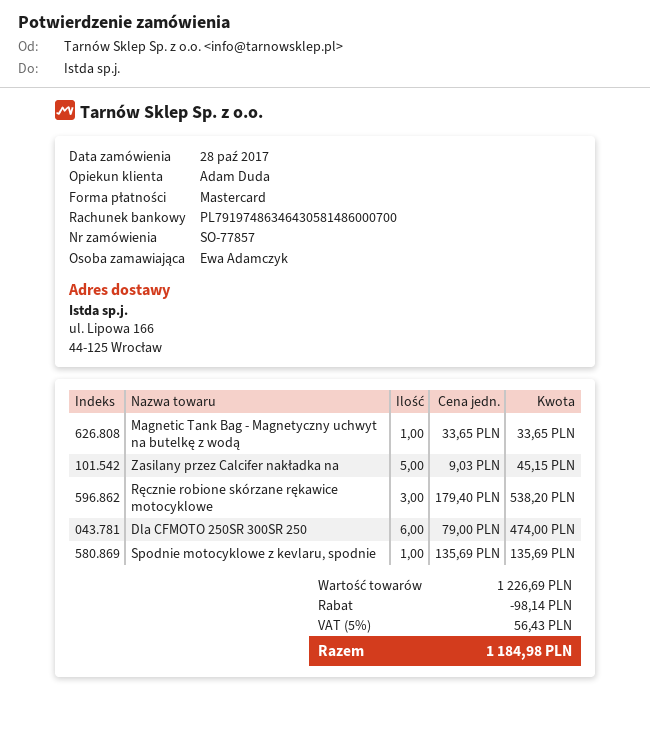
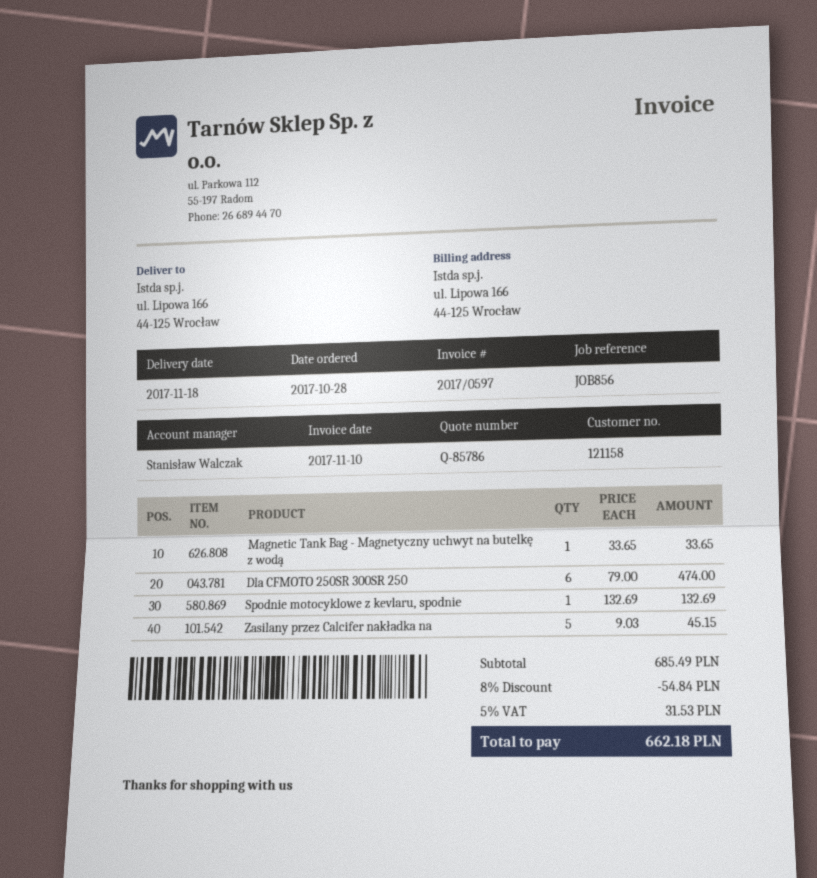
sales rep: Adam Duda -> Stanisław Walczak
Ręcznie robione skórzane rękawice motocyklowe: 3 x 179.40 = 538.20 -> none
Spodnie motocyklowe z kevlaru, spodnie: 1 x 135.69 = 135.69 -> 1 x 132.69 = 132.69
subtotal: 1226.69 -> 685.49
discount: 98.14 -> 54.84
tax: 5% = 56.43 -> 5% = 31.53
total: 1184.98 -> 662.18

